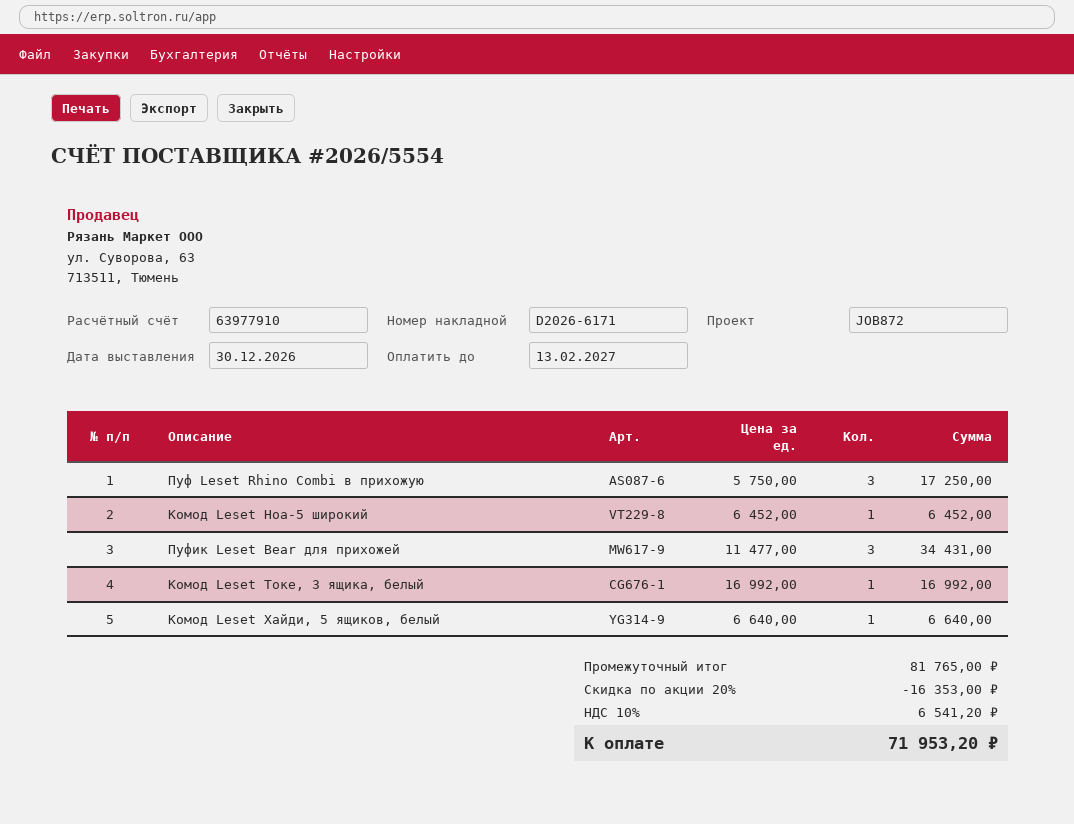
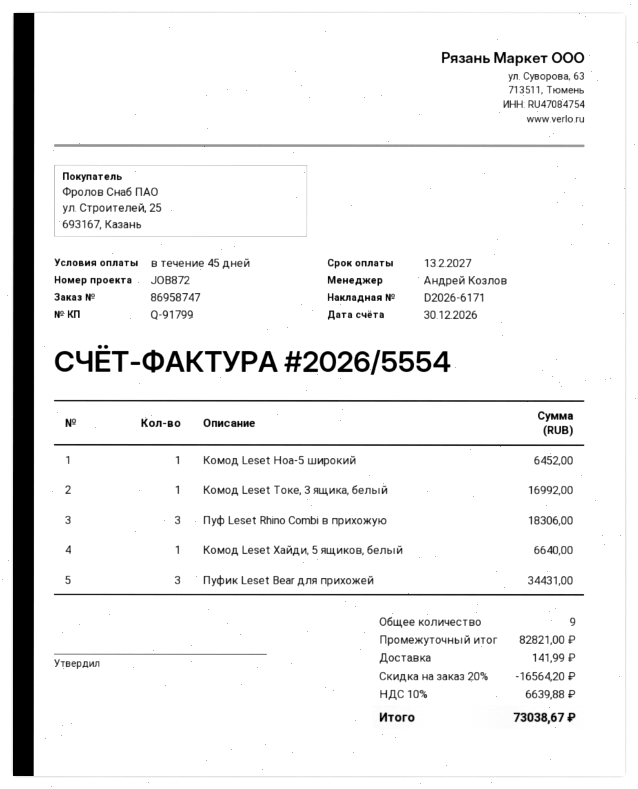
Пуф Leset Rhino Combi в прихожую: 3 for 17250.00 -> 3 for 18306.00
subtotal: 81765.00 -> 82821.00
discount: 20% = 16353.00 -> 20% = 16564.20
shipping: none -> 141.99
tax: 10% = 6541.20 -> 10% = 6639.88
total: 71953.20 -> 73038.67

